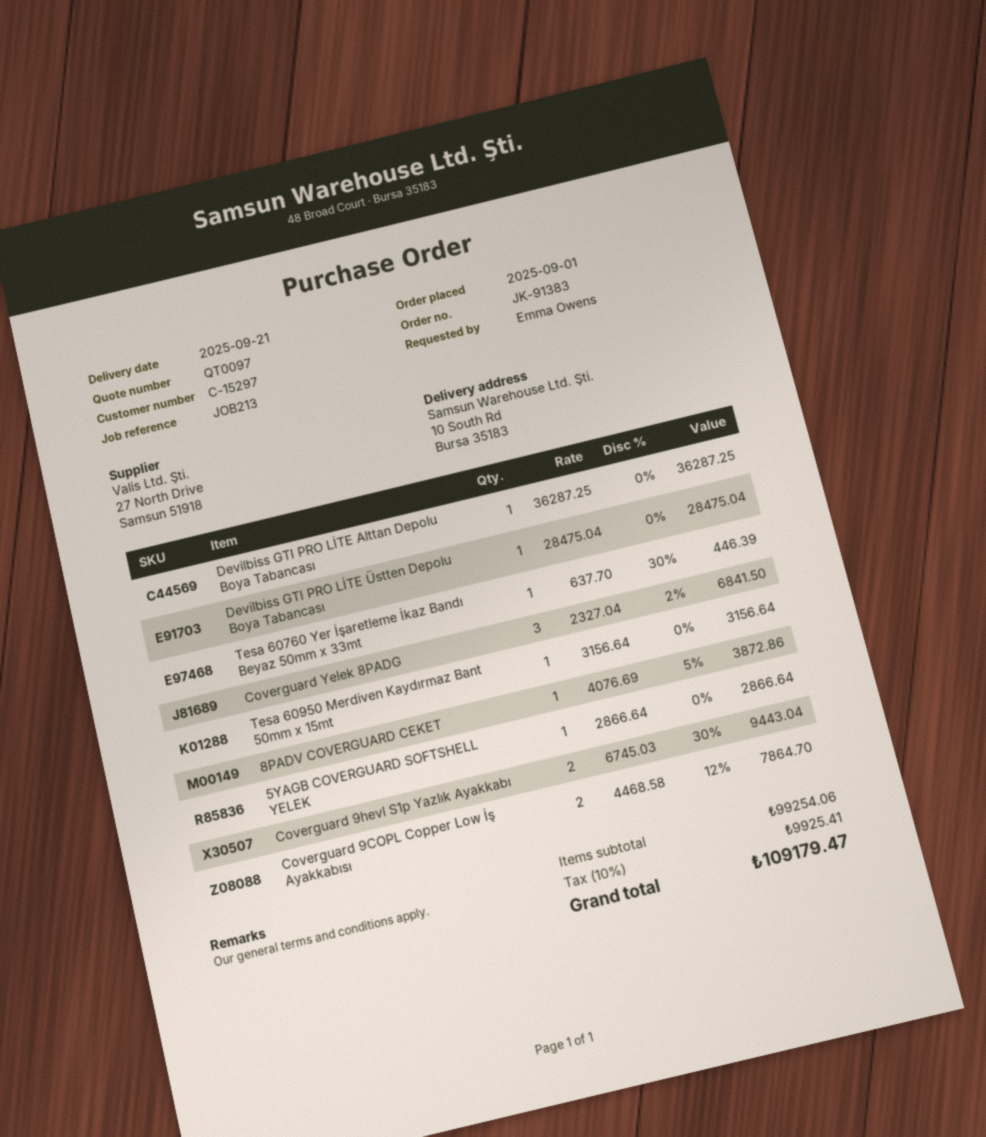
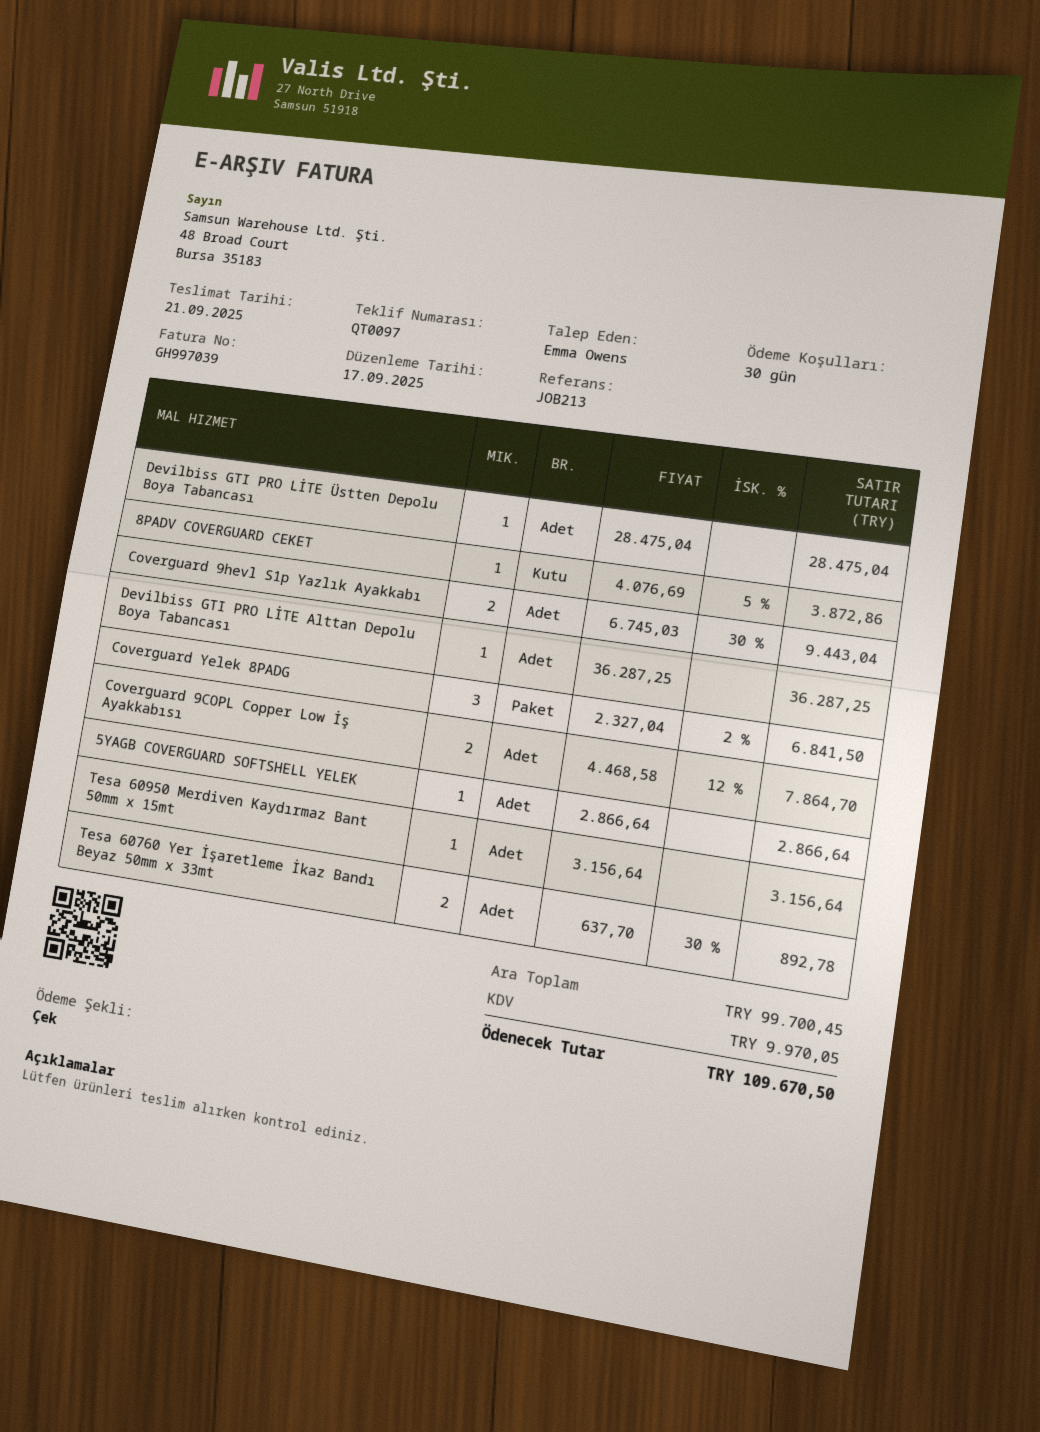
Tesa 60760 Yer İşaretleme İkaz Bandı Beyaz 50mm x 33mt: 1 x 637.70 - 30% = 446.39 -> 2 x 637.70 - 30% = 892.78
subtotal: 99254.06 -> 99700.45
tax: 9925.41 -> 9970.05
total: 109179.47 -> 109670.50

